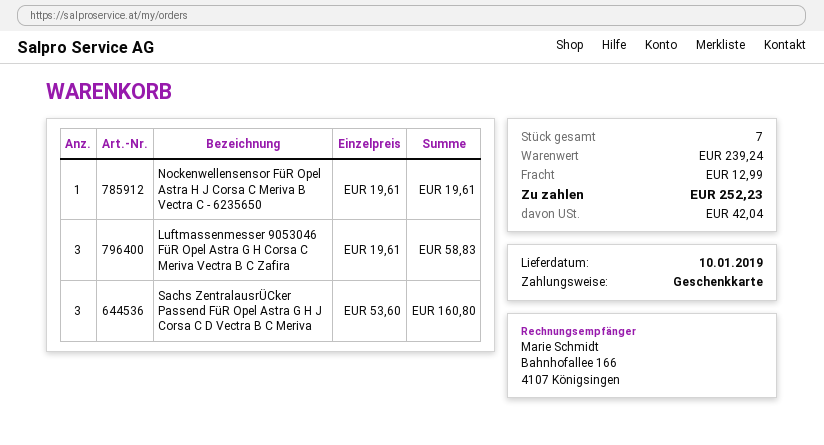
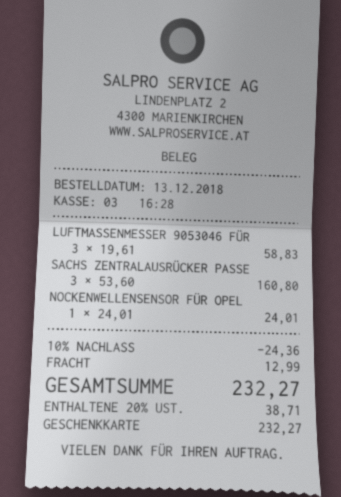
Nockenwellensensor FüR Opel Astra H J Corsa C Meriva B Vectra C - 6235650: 1 x 19.61 = 19.61 -> 1 x 24.01 = 24.01
discount: none -> 10% = 24.36
tax: 42.04 -> 38.71
total: 252.23 -> 232.27

